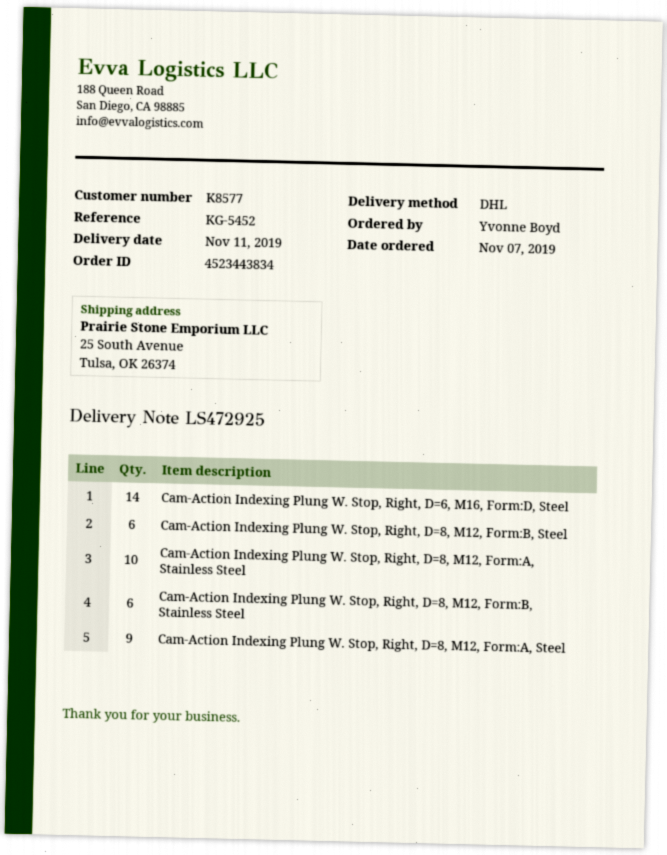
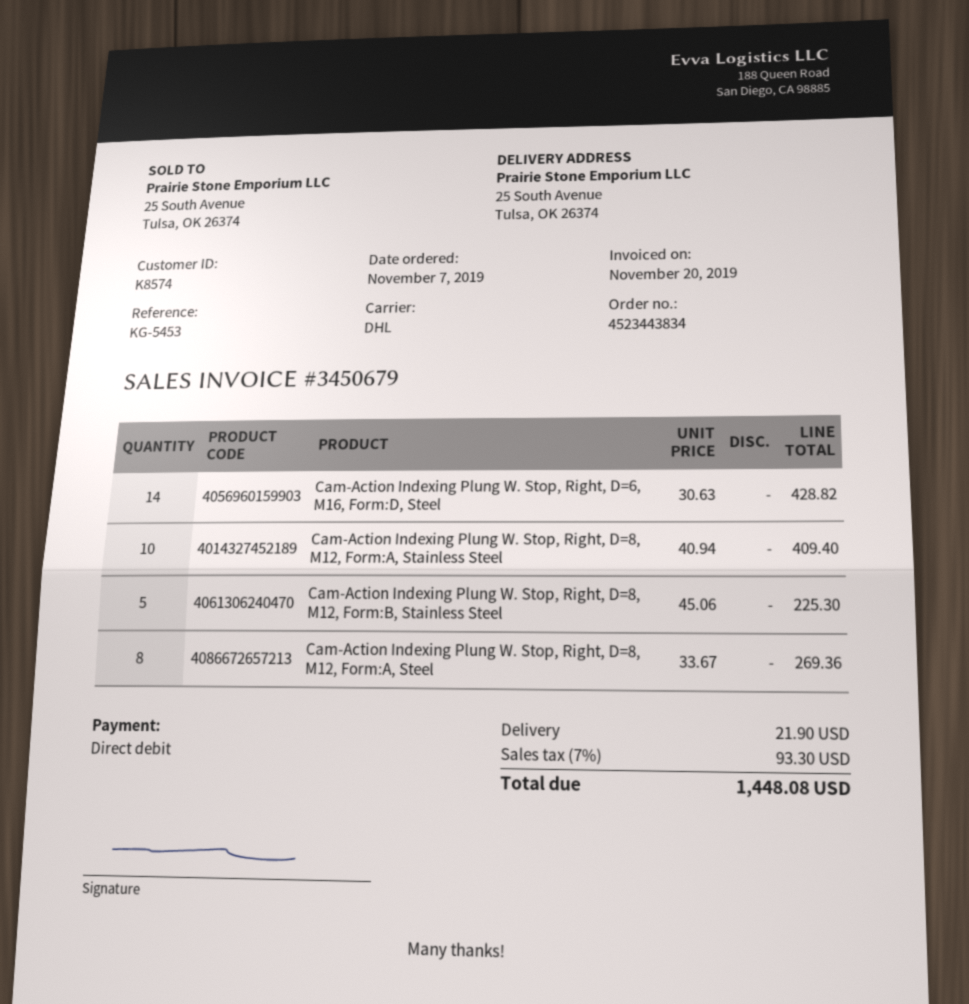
customer number: K8577 -> K8574
reference: KG-5452 -> KG-5453
Cam-Action Indexing Plung W. Stop, Right, D=8, M12, Form:B, Steel: 6 -> none
Cam-Action Indexing Plung W. Stop, Right, D=8, M12, Form:B, Stainless Steel: 6 -> 5
Cam-Action Indexing Plung W. Stop, Right, D=8, M12, Form:A, Steel: 9 -> 8

